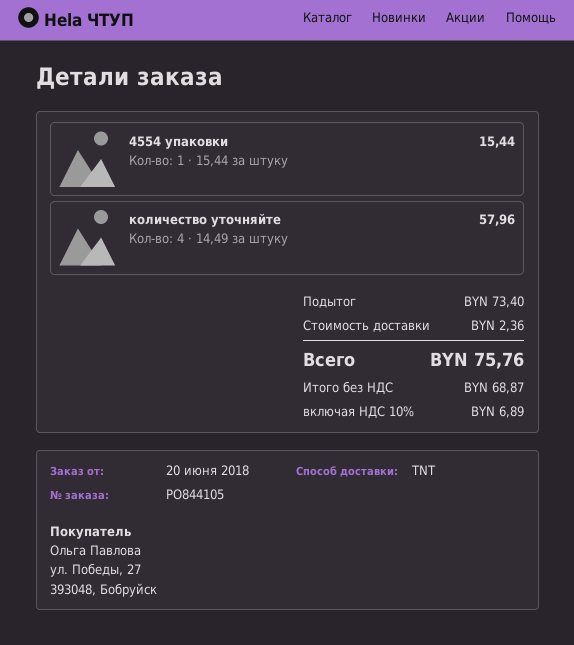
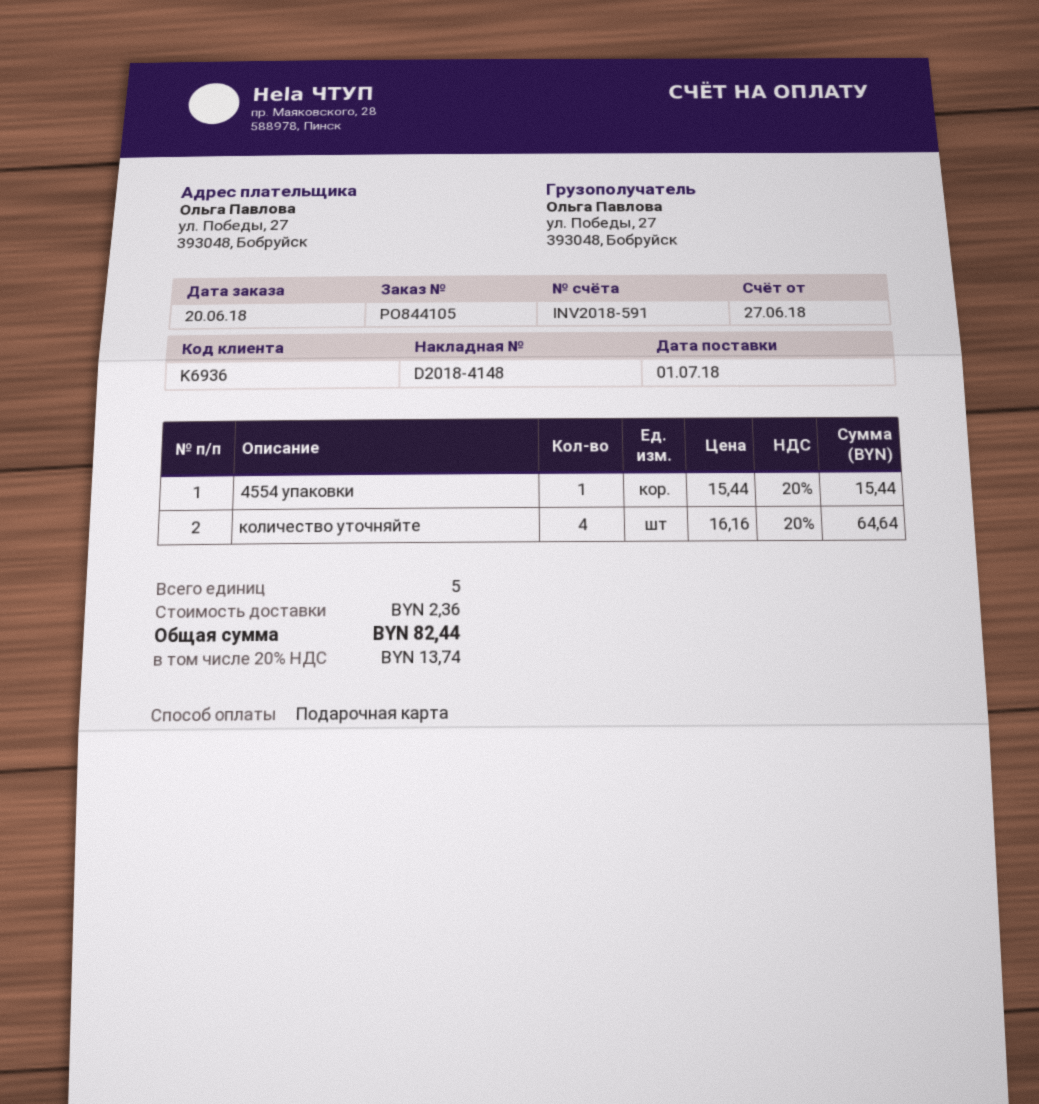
количество уточняйте: 4 x 14.49 = 57.96 -> 4 x 16.16 = 64.64
tax: 10% = 6.89 -> 20% = 13.74
total: 75.76 -> 82.44

